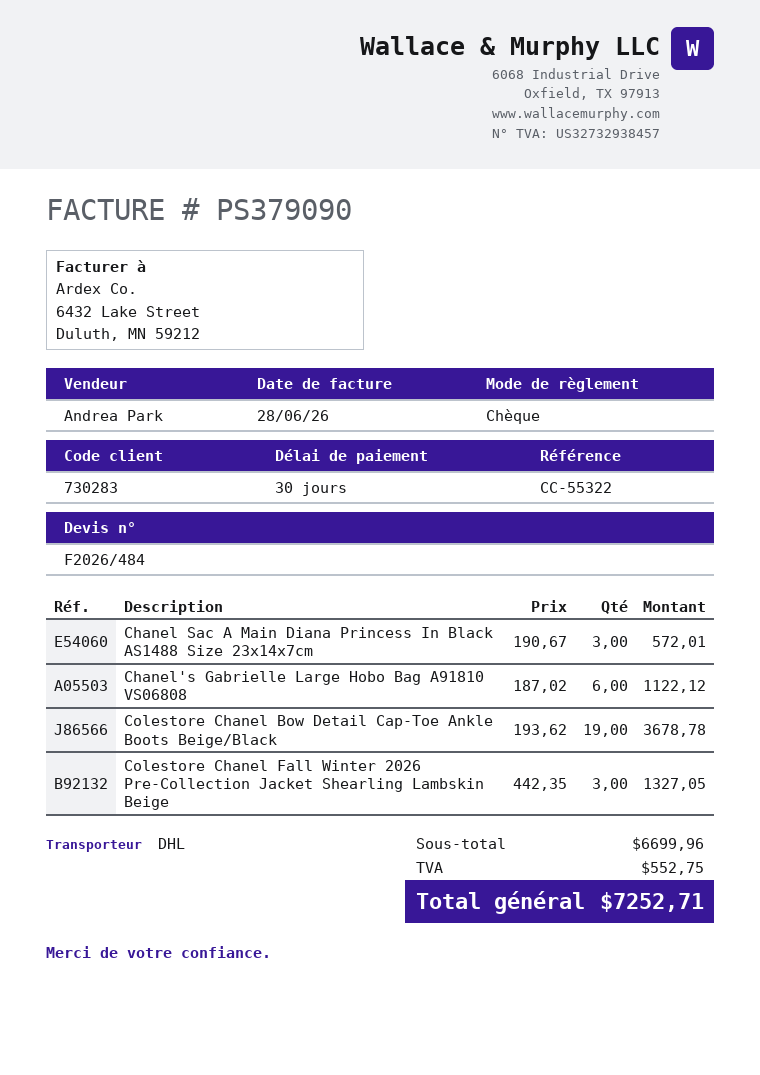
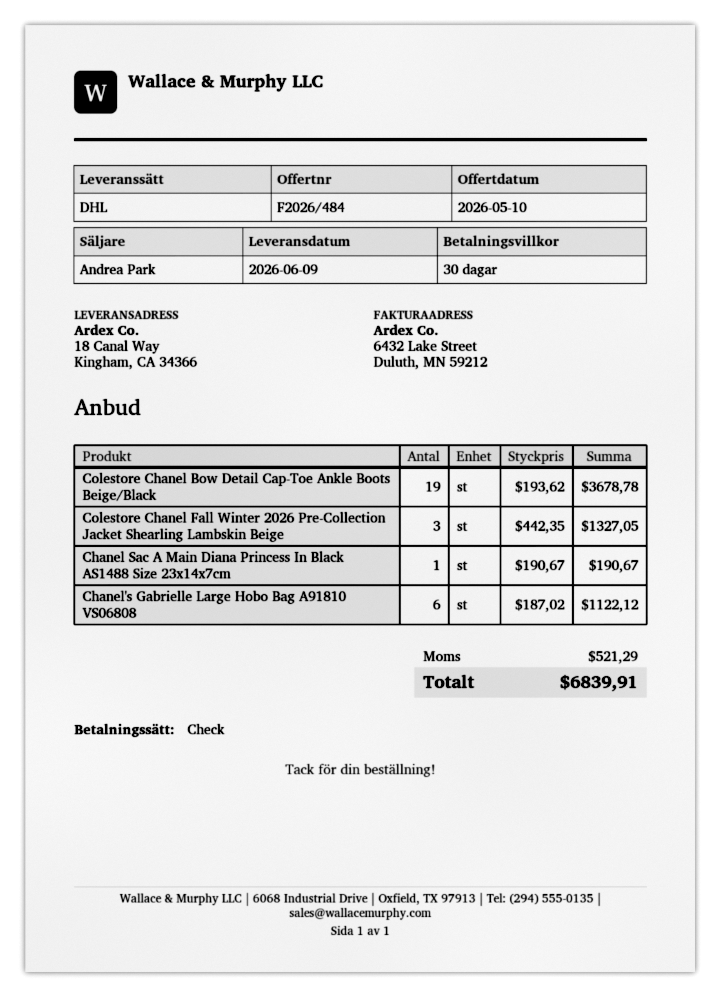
Chanel Sac A Main Diana Princess In Black AS1488 Size 23x14x7cm: 3 x 190.67 = 572.01 -> 1 x 190.67 = 190.67
tax: 552.75 -> 521.29
total: 7252.71 -> 6839.91

